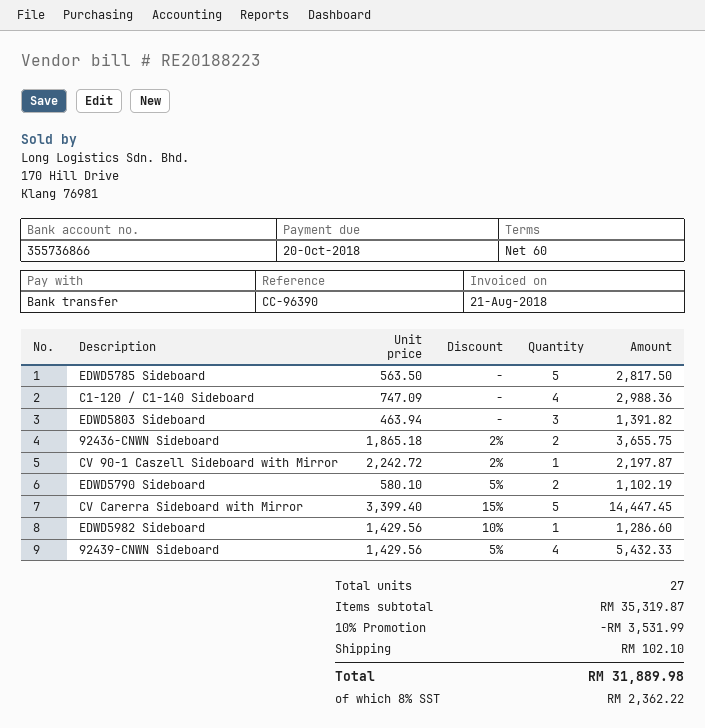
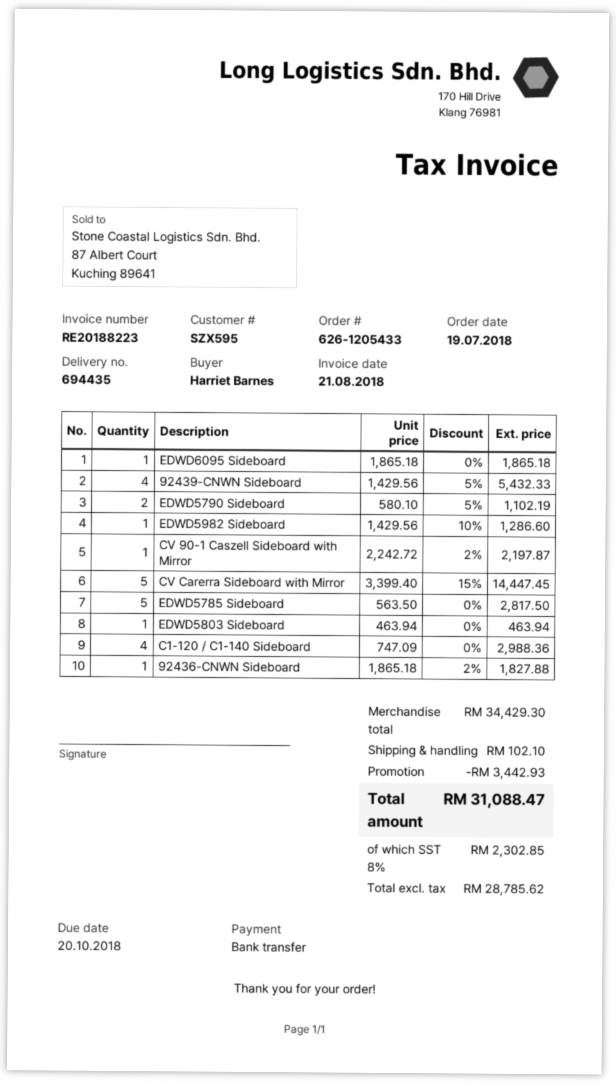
EDWD5803 Sideboard: 3 x 463.94 = 1391.82 -> 1 x 463.94 = 463.94
92436-CNWN Sideboard: 2 x 1865.18 - 2% = 3655.75 -> 1 x 1865.18 - 2% = 1827.88
EDWD6095 Sideboard: none -> 1 x 1865.18 = 1865.18
subtotal: 35319.87 -> 34429.30
discount: 3531.99 -> 3442.93
tax: 8% = 2362.22 -> 8% = 2302.85
total: 31889.98 -> 31088.47

